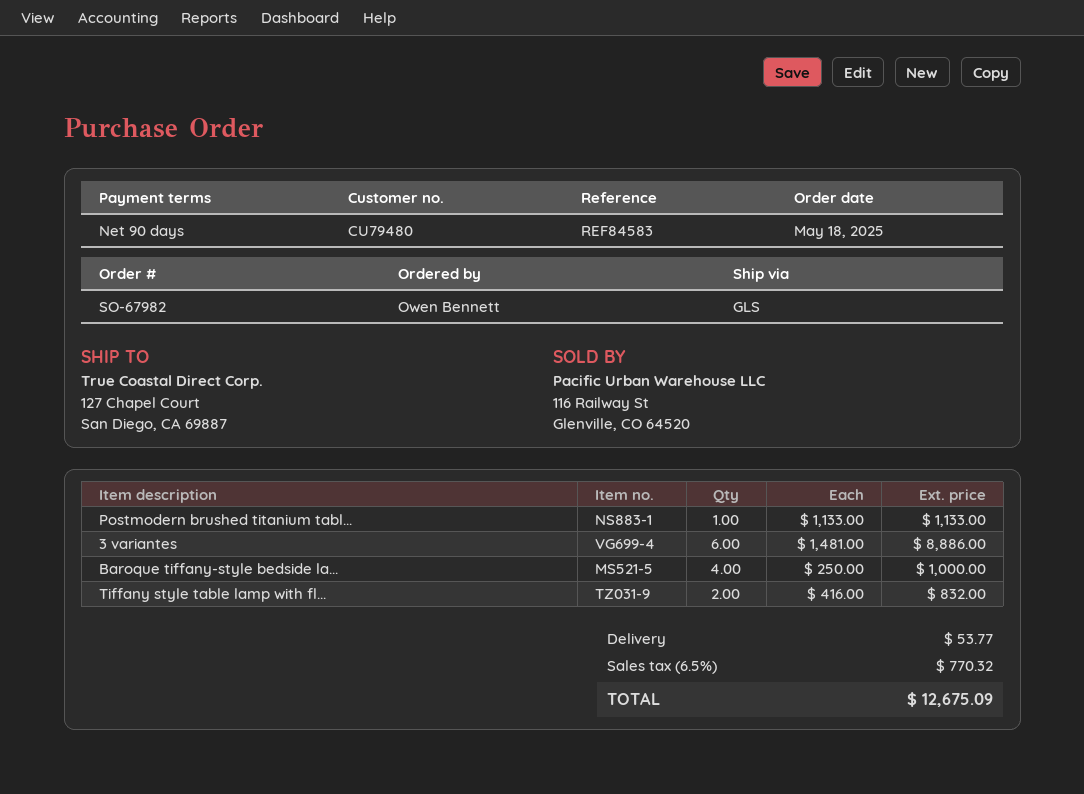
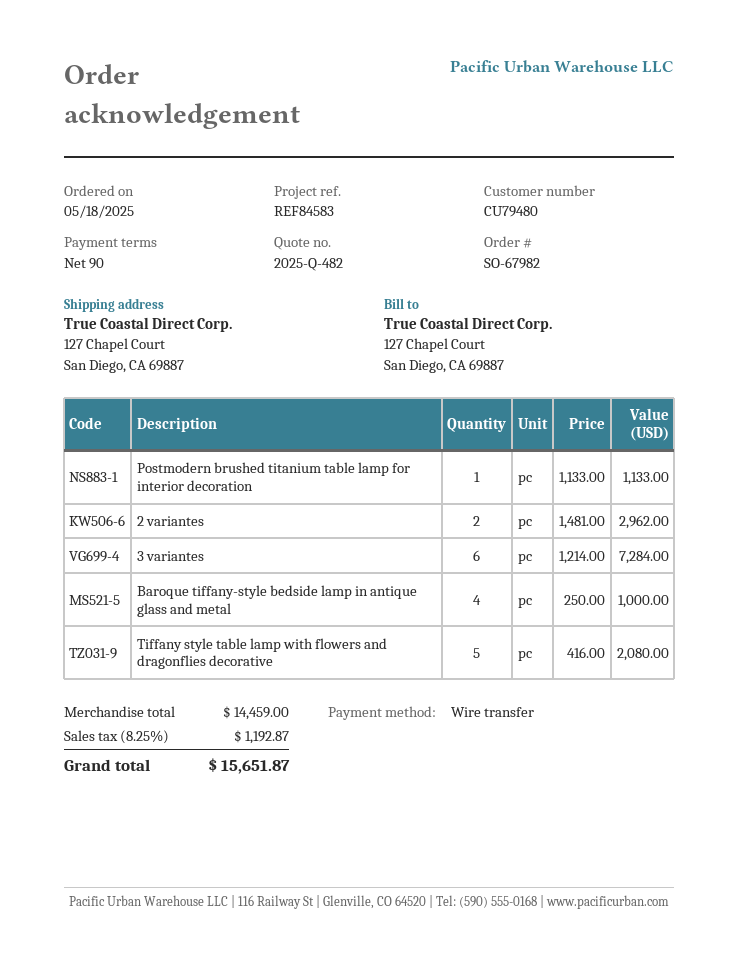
3 variantes: 6 x 1481.00 = 8886.00 -> 6 x 1214.00 = 7284.00
Tiffany style table lamp with fl...: 2 x 416.00 = 832.00 -> 5 x 416.00 = 2080.00
2 variantes: none -> 2 x 1481.00 = 2962.00
shipping: 53.77 -> none
tax: 6.5% = 770.32 -> 8.25% = 1192.87
total: 12675.09 -> 15651.87

